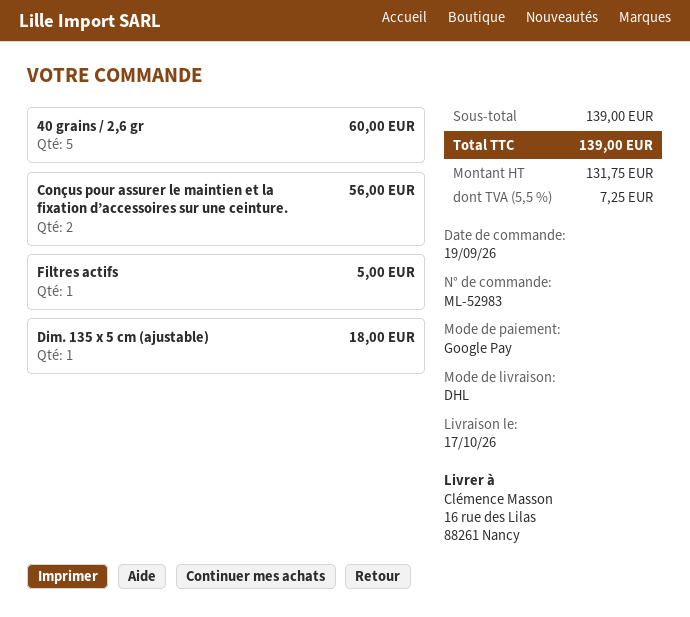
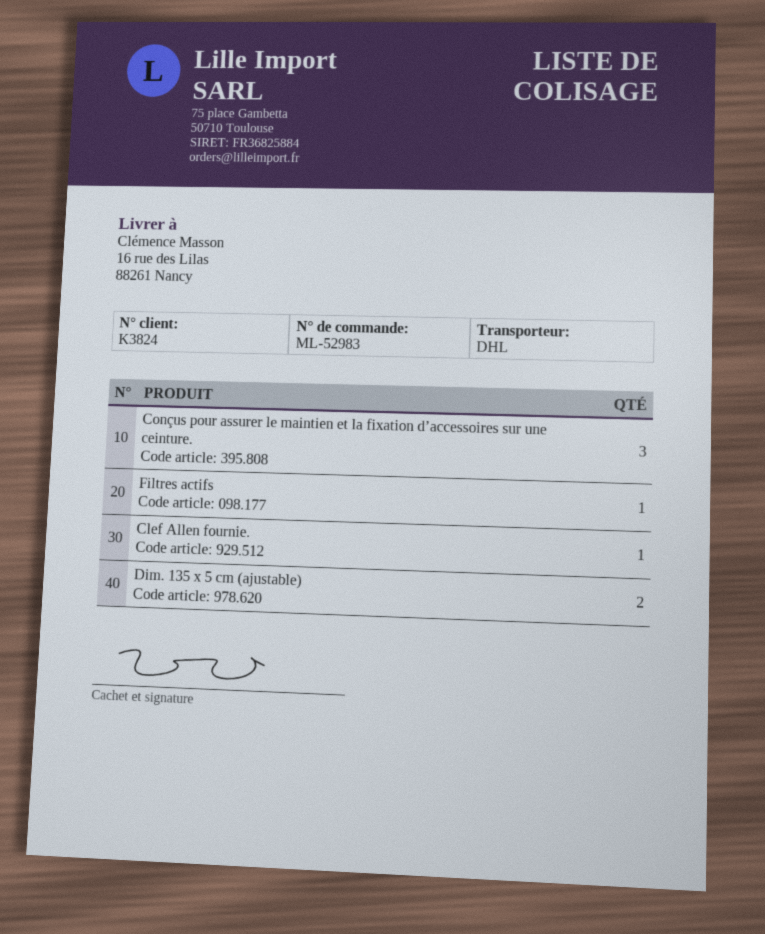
40 grains / 2,6 gr: 5 -> none
Conçus pour assurer le maintien et la fixation d’accessoires sur une ceinture.: 2 -> 3
Dim. 135 x 5 cm (ajustable): 1 -> 2
Clef Allen fournie.: none -> 1

